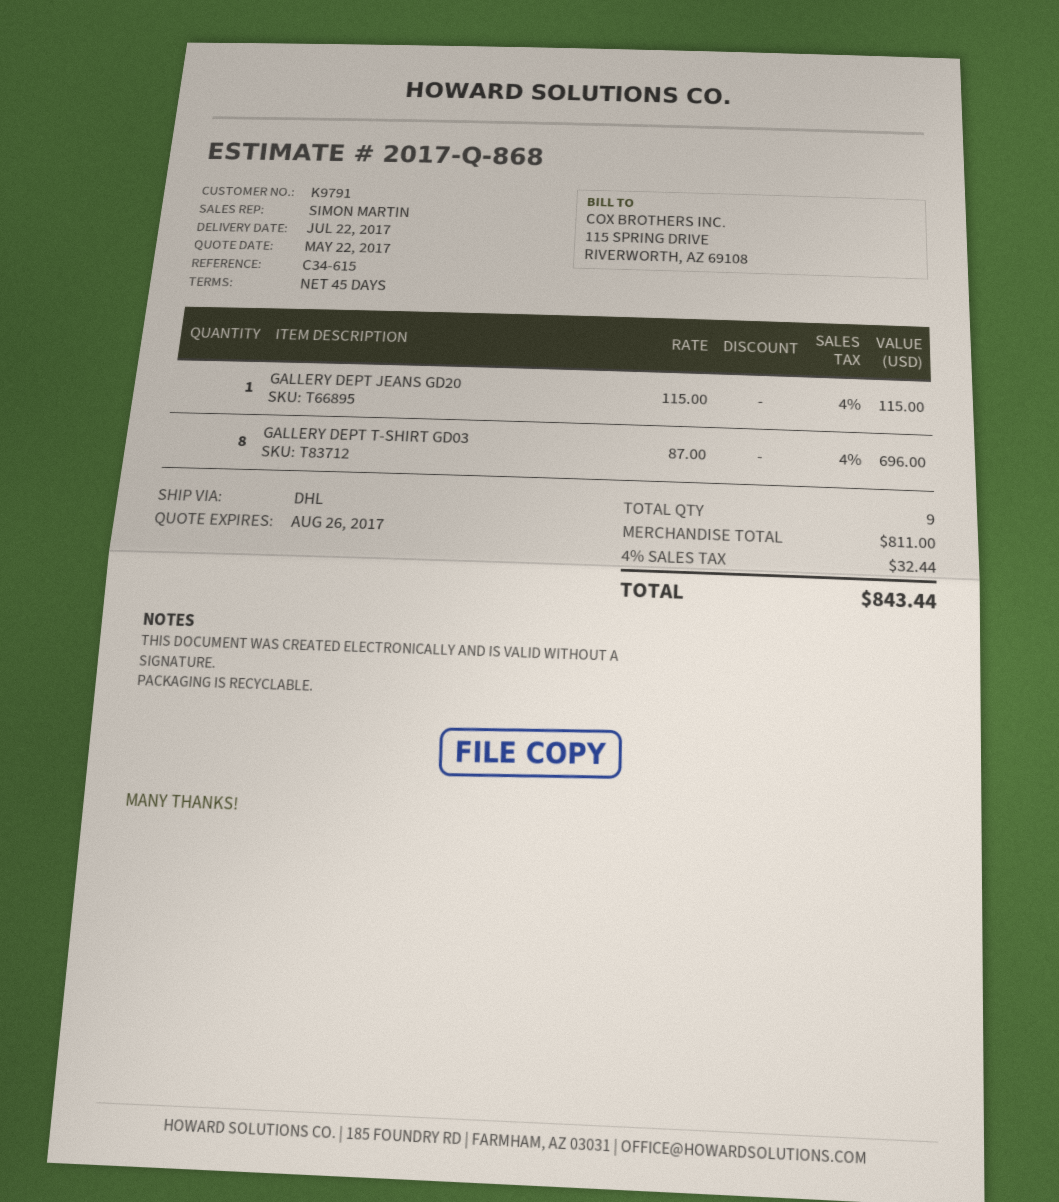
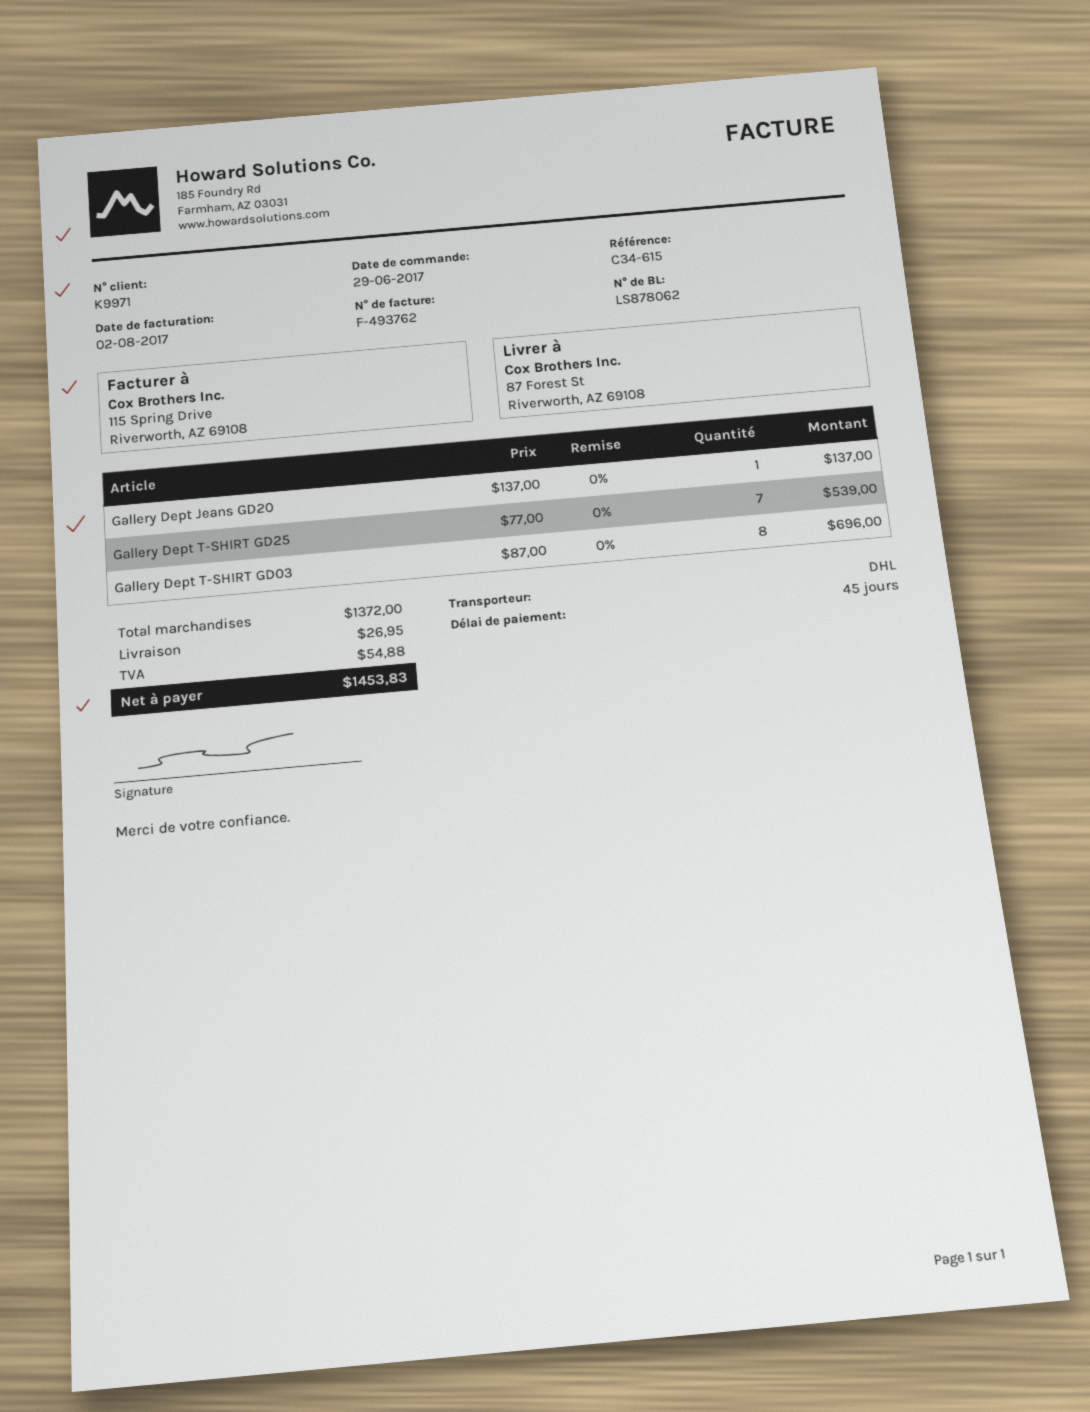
customer number: K9791 -> K9971
GALLERY DEPT JEANS GD20: 1 x 115.00 = 115.00 -> 1 x 137.00 = 137.00
Gallery Dept T-SHIRT GD25: none -> 7 x 77.00 = 539.00
subtotal: 811.00 -> 1372.00
shipping: none -> 26.95
tax: 32.44 -> 54.88
total: 843.44 -> 1453.83

